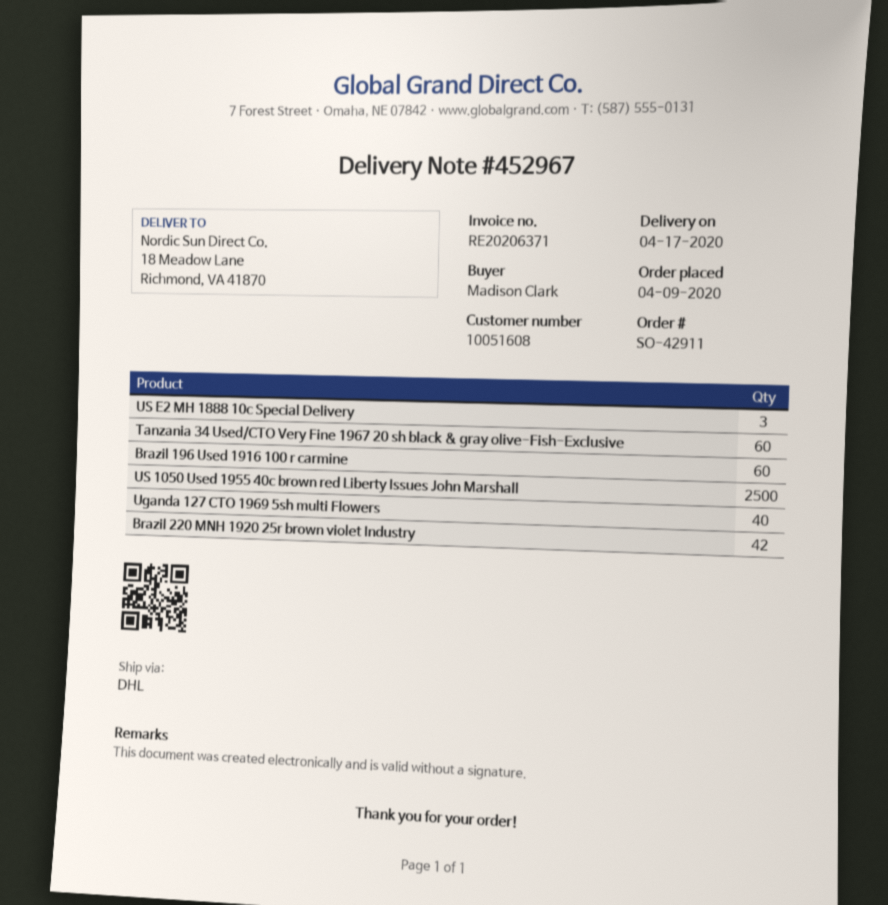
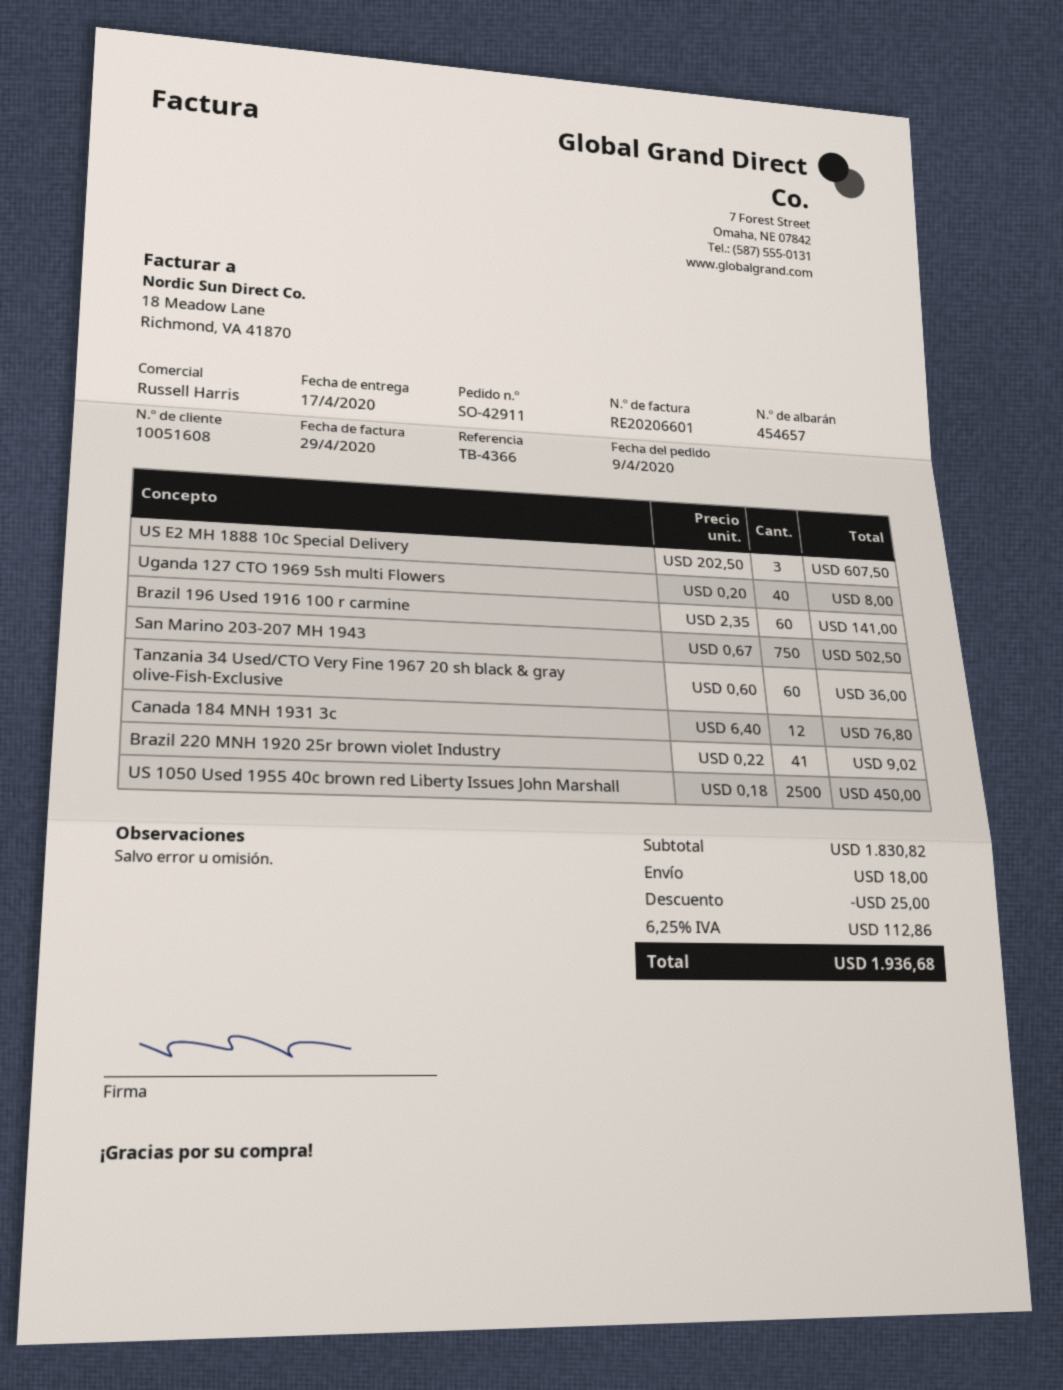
delivery note number: 452967 -> 454657
invoice number: RE20206371 -> RE20206601
Brazil 220 MNH 1920 25r brown violet Industry: 42 -> 41
San Marino 203-207 MH 1943: none -> 750
Canada 184 MNH 1931 3c: none -> 12

